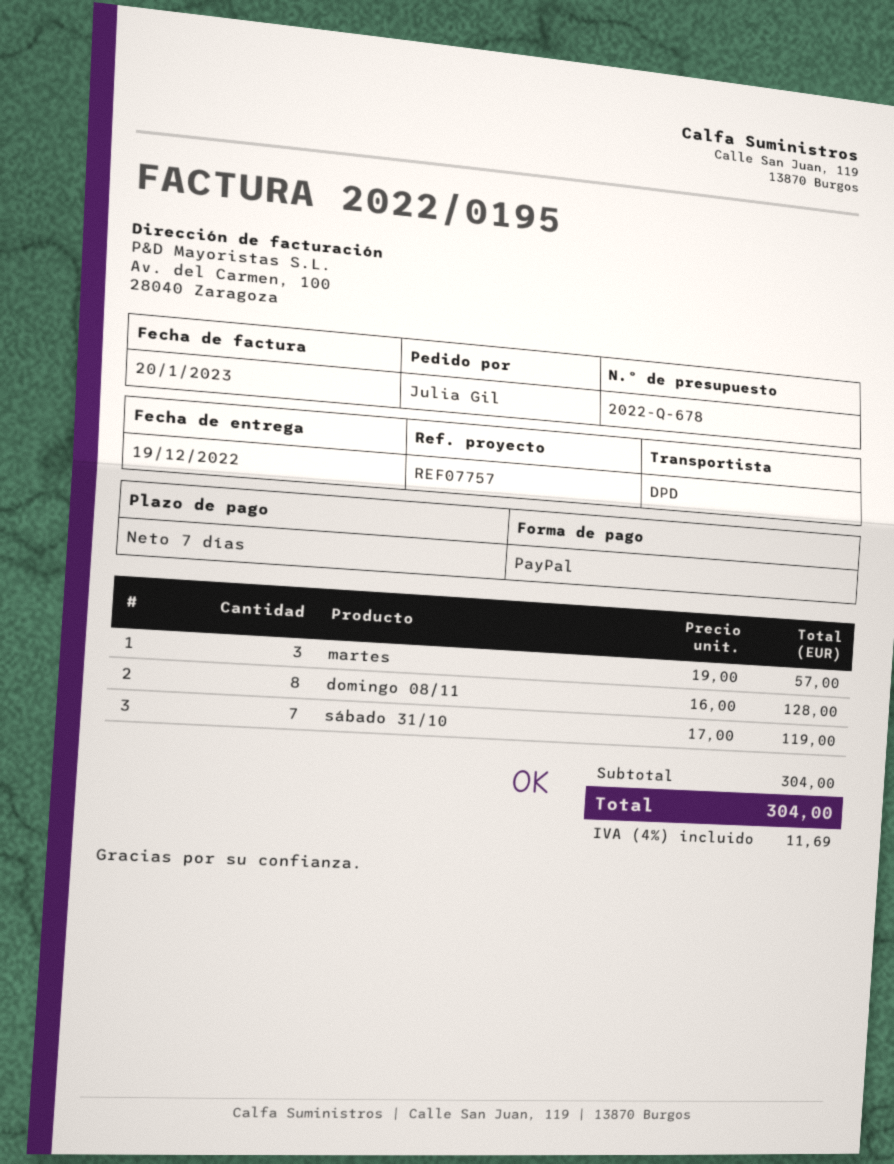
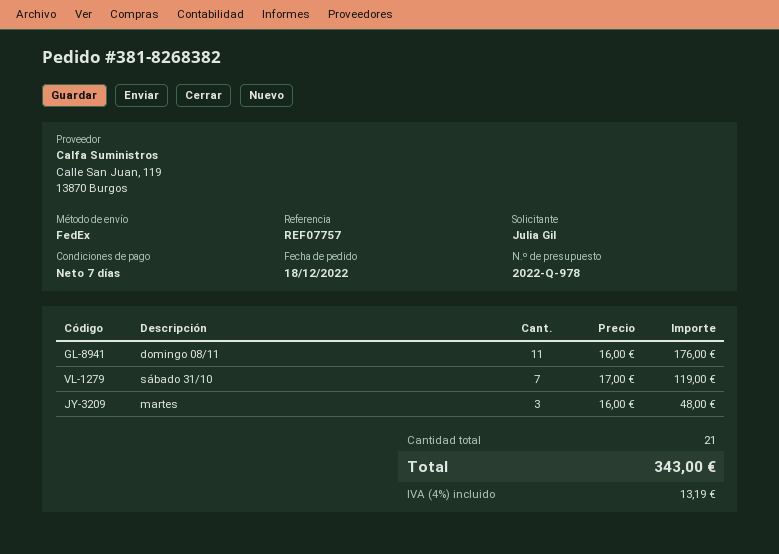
quote number: 2022-Q-678 -> 2022-Q-978
shipping method: DPD -> FedEx
martes: 3 x 19.00 = 57.00 -> 3 x 16.00 = 48.00
domingo 08/11: 8 x 16.00 = 128.00 -> 11 x 16.00 = 176.00
tax: 4% = 11.69 -> 4% = 13.19
total: 304.00 -> 343.00

